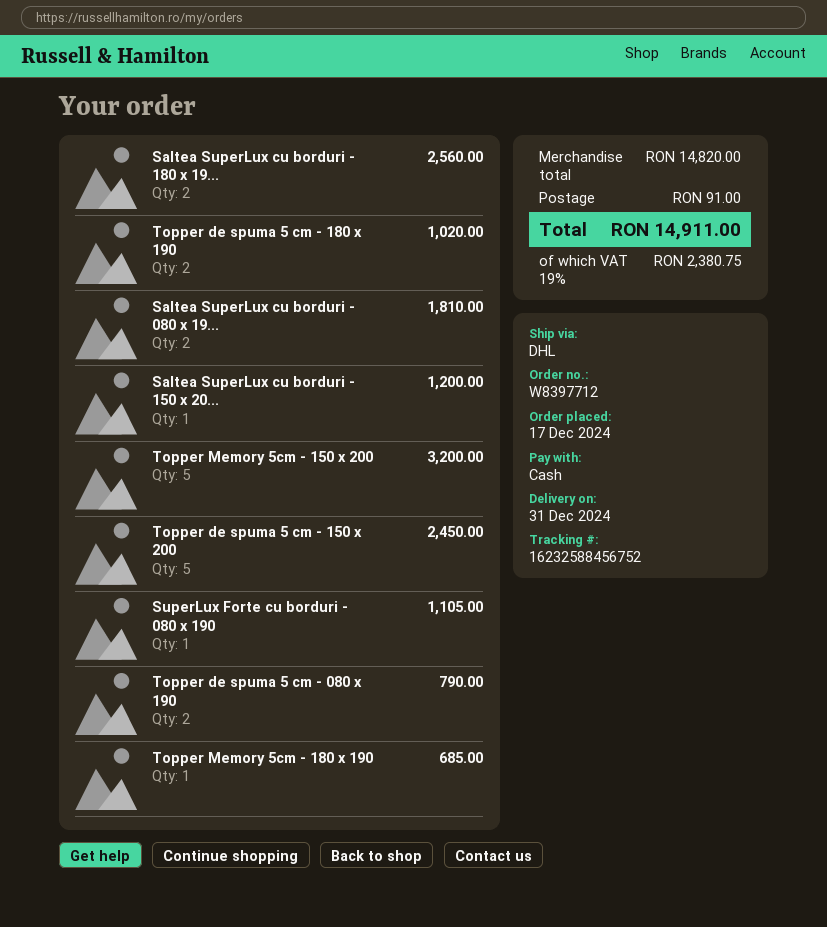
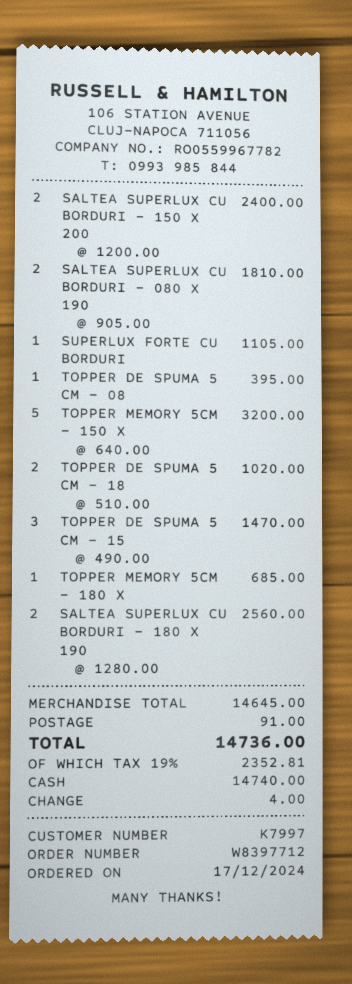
Saltea SuperLux cu borduri - 150 x 20...: 1 for 1200.00 -> 2 for 2400.00
Topper de spuma 5 cm - 150 x 200: 5 for 2450.00 -> 3 for 1470.00
Topper de spuma 5 cm - 080 x 190: 2 for 790.00 -> 1 for 395.00
subtotal: 14820.00 -> 14645.00
tax: 19% = 2380.75 -> 19% = 2352.81
total: 14911.00 -> 14736.00

